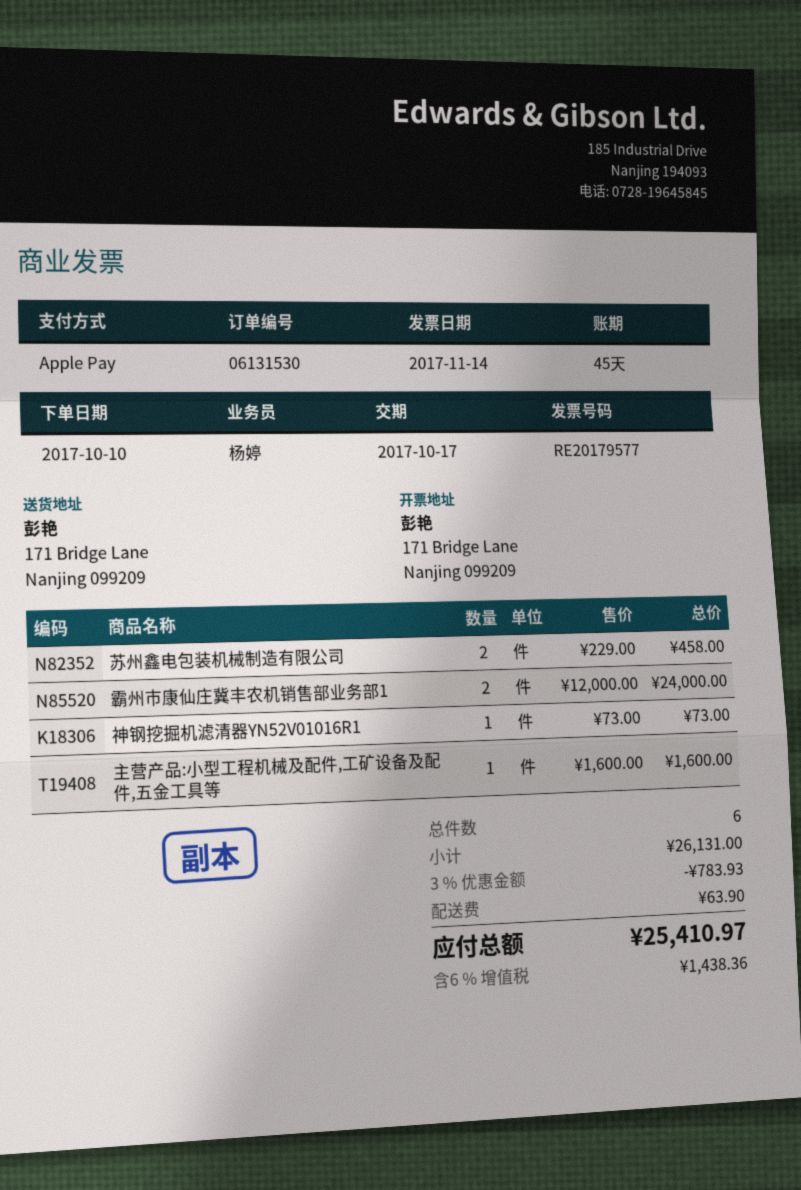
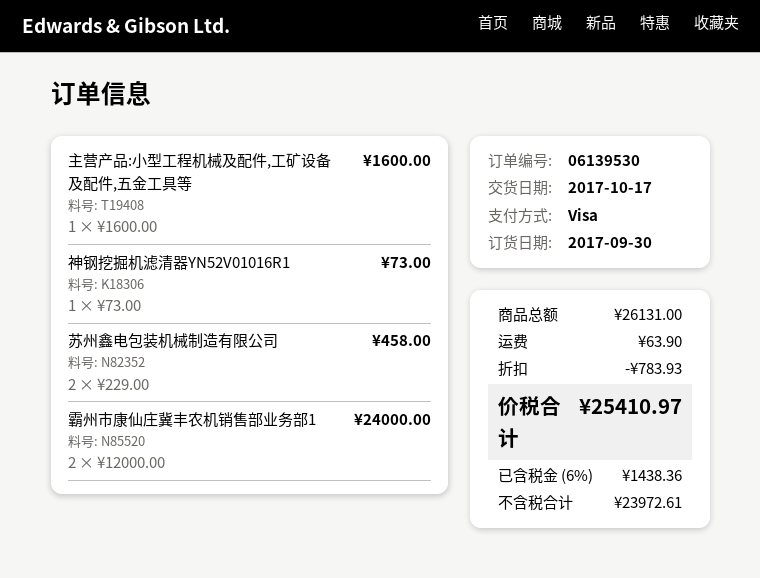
order number: 06131530 -> 06139530
order date: 2017-10-10 -> 2017-09-30
payment method: Apple Pay -> Visa

